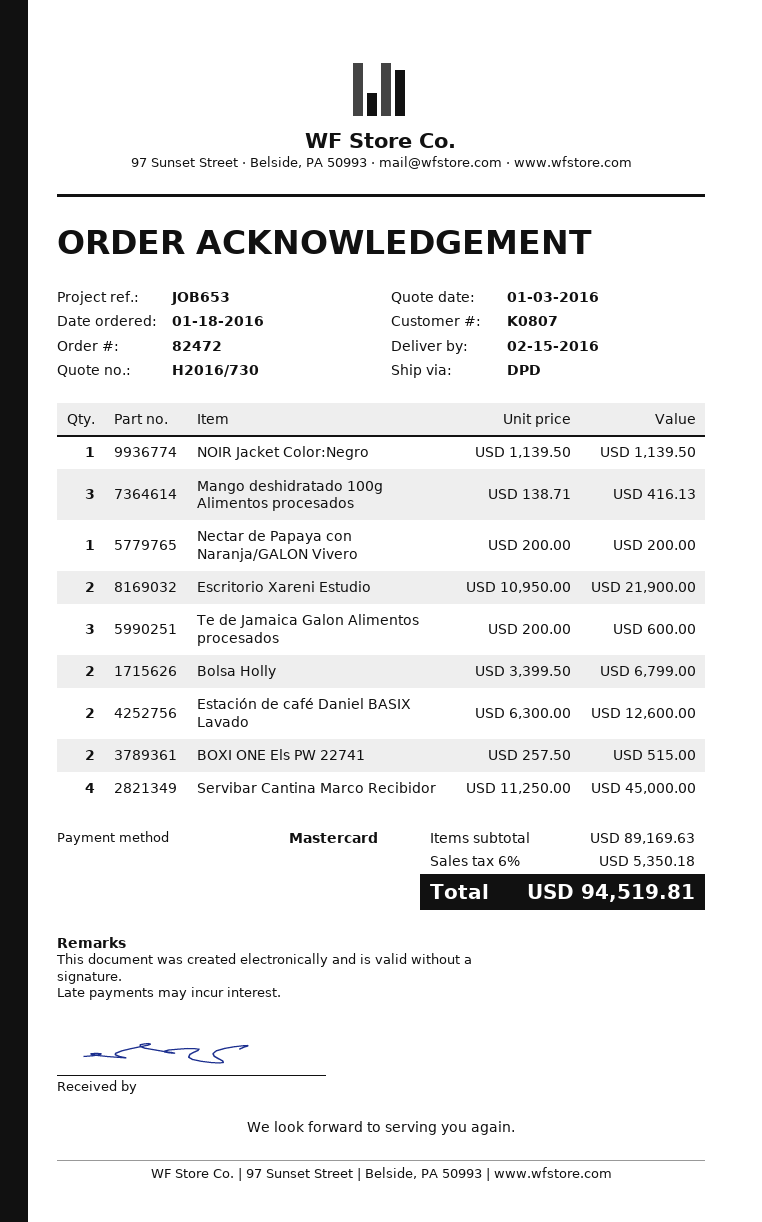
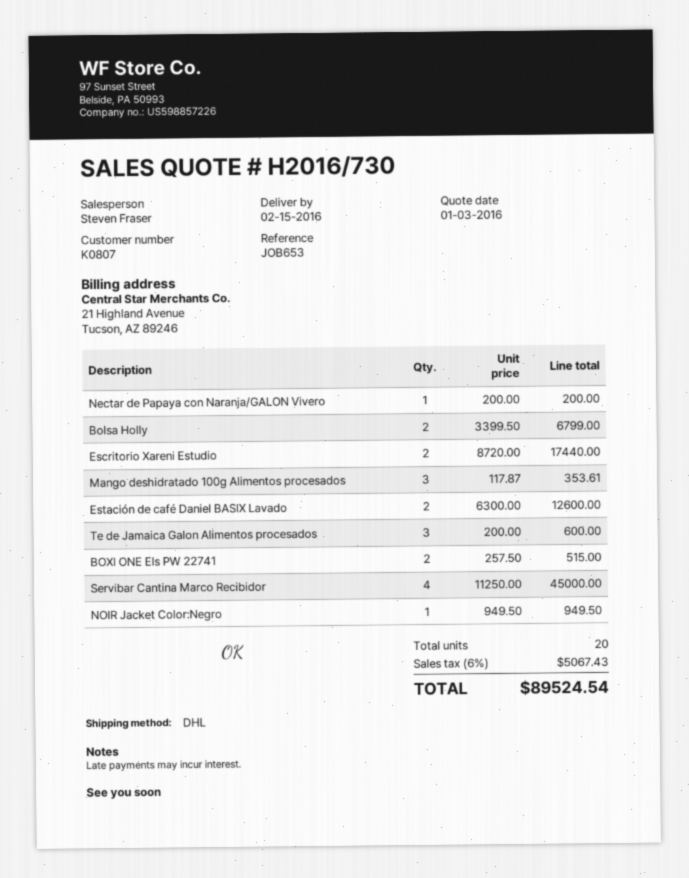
shipping method: DPD -> DHL
NOIR Jacket Color:Negro: 1 x 1139.50 = 1139.50 -> 1 x 949.50 = 949.50
Mango deshidratado 100g Alimentos procesados: 3 x 138.71 = 416.13 -> 3 x 117.87 = 353.61
Escritorio Xareni Estudio: 2 x 10950.00 = 21900.00 -> 2 x 8720.00 = 17440.00
tax: 6% = 5350.18 -> 6% = 5067.43
total: 94519.81 -> 89524.54

